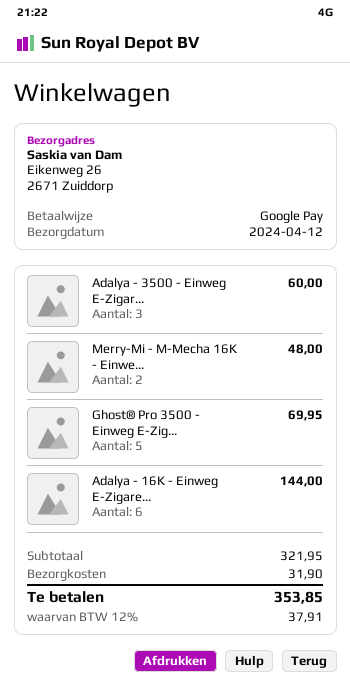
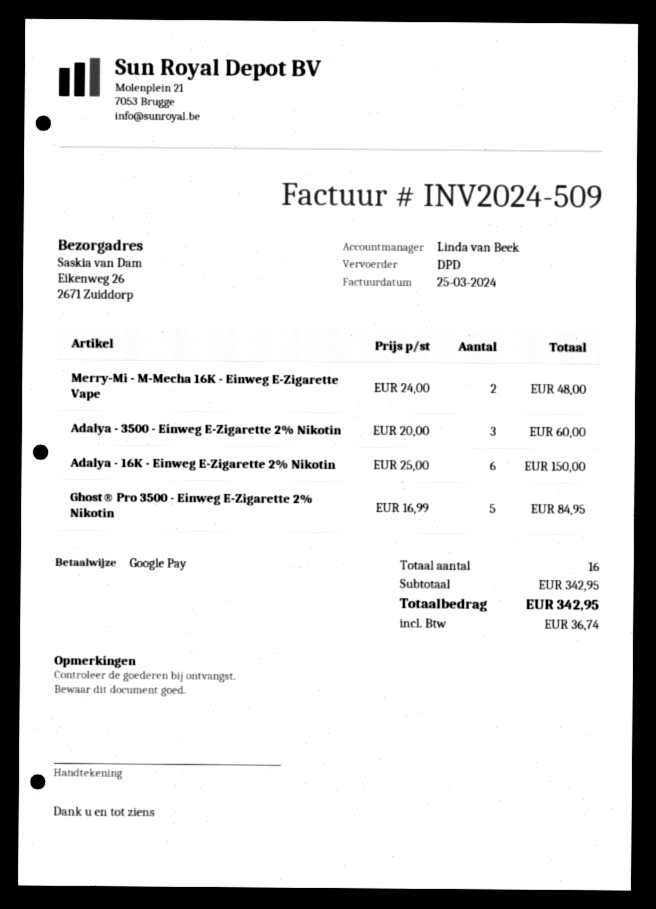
Ghost® Pro 3500 - Einweg E-Zig...: 5 for 69.95 -> 5 for 84.95
Adalya - 16K - Einweg E-Zigare...: 6 for 144.00 -> 6 for 150.00
subtotal: 321.95 -> 342.95
shipping: 31.90 -> none
tax: 37.91 -> 36.74
total: 353.85 -> 342.95

